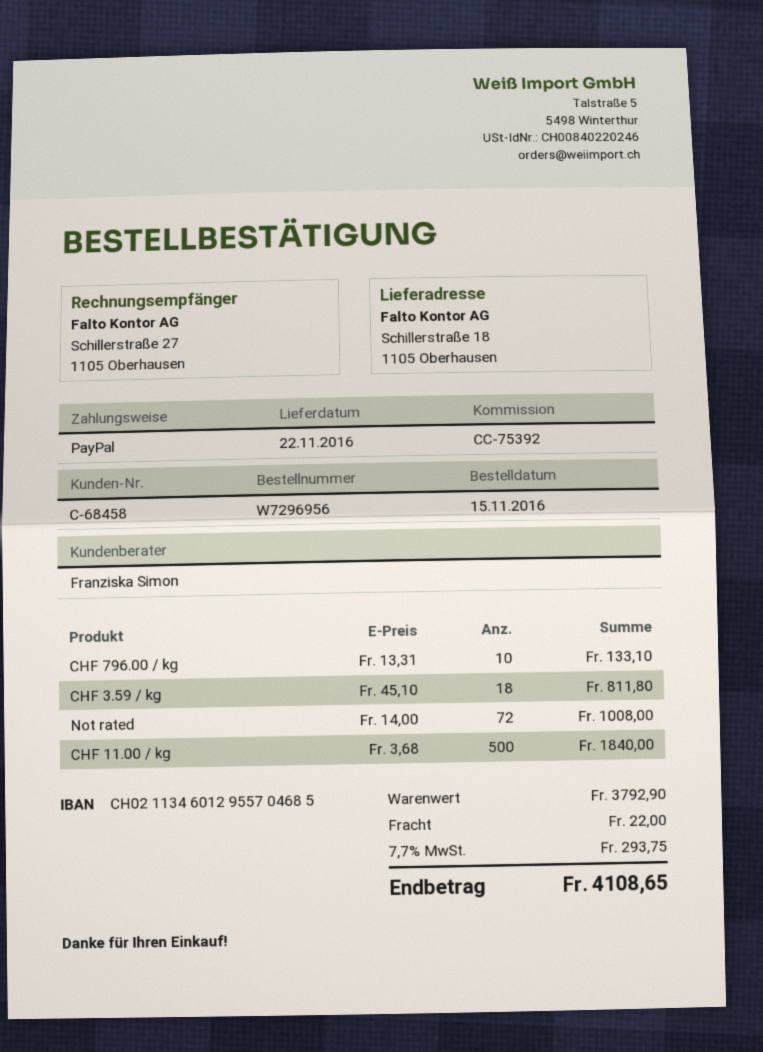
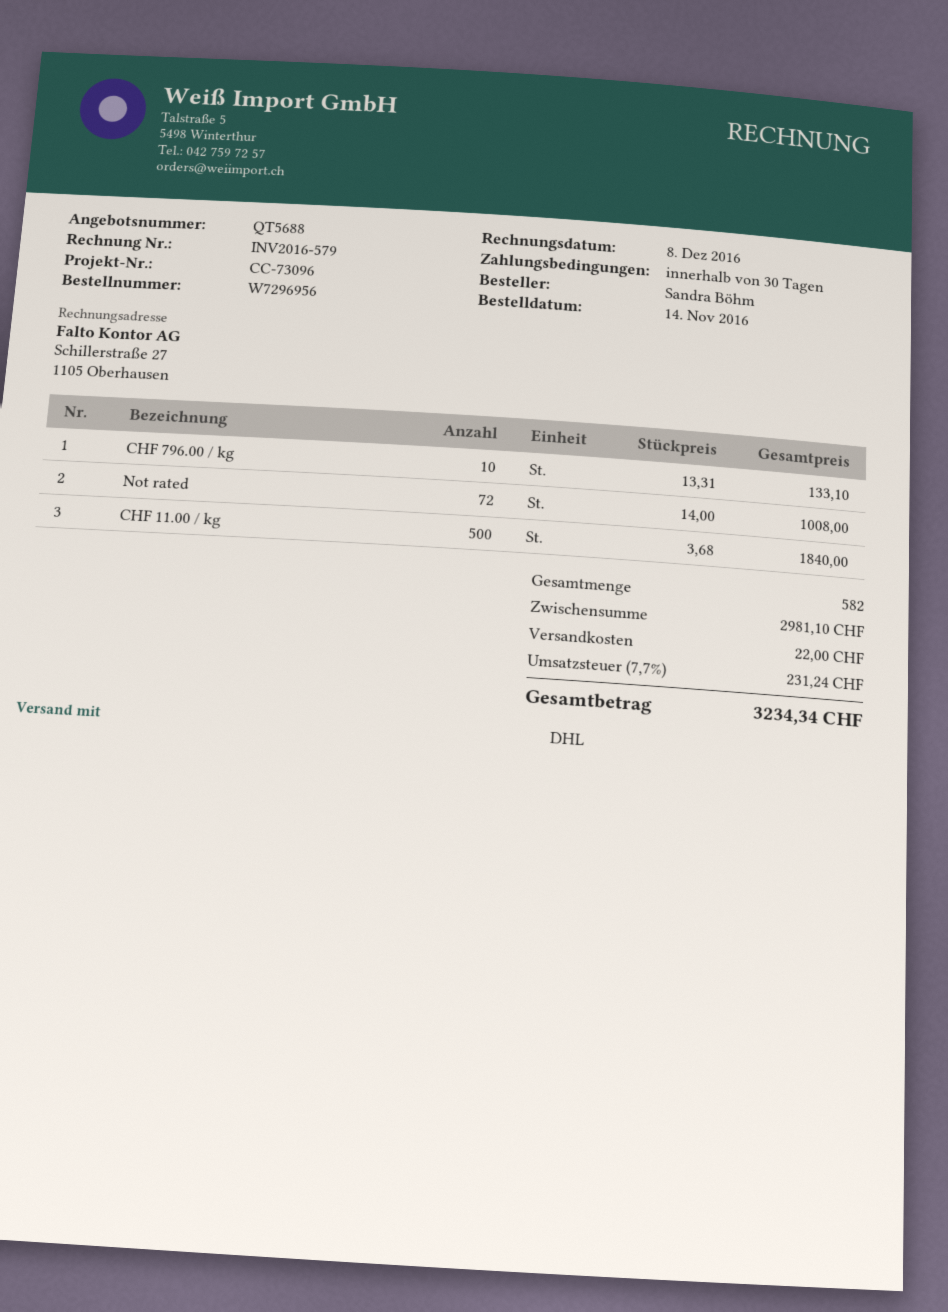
order date: 2016-11-15 -> 2016-11-14
reference: CC-75392 -> CC-73096
CHF 3.59 / kg: 18 x 45.10 = 811.80 -> none
subtotal: 3792.90 -> 2981.10
tax: 7.7% = 293.75 -> 7.7% = 231.24
total: 4108.65 -> 3234.34

